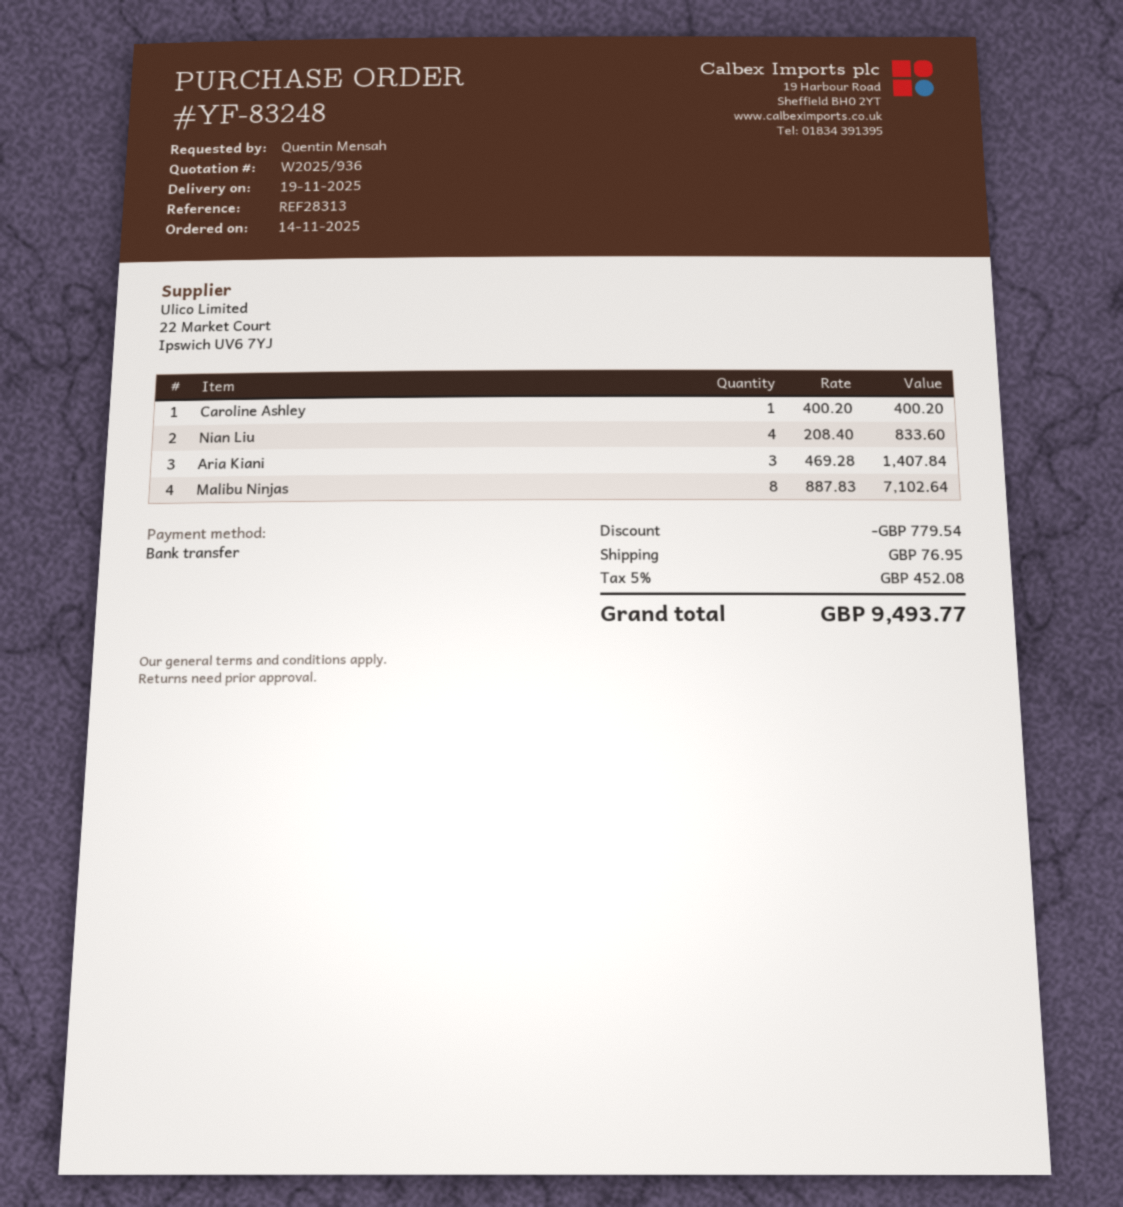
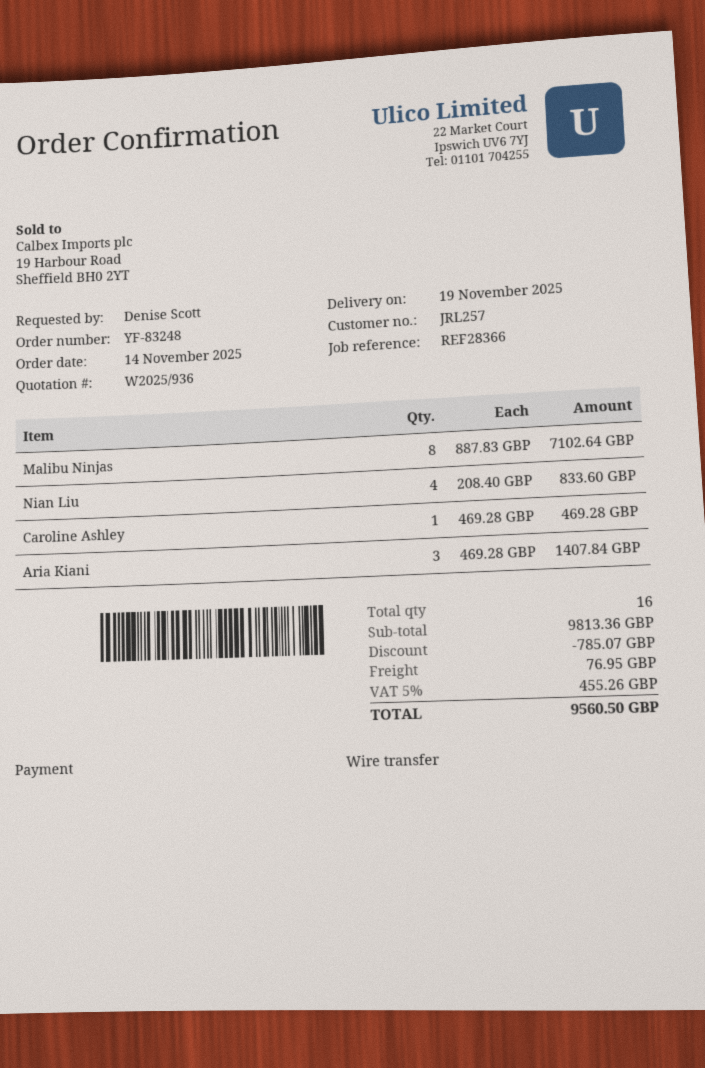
reference: REF28313 -> REF28366
ordered by: Quentin Mensah -> Denise Scott
Caroline Ashley: 1 x 400.20 = 400.20 -> 1 x 469.28 = 469.28
discount: 779.54 -> 785.07
tax: 5% = 452.08 -> 5% = 455.26
total: 9493.77 -> 9560.50

